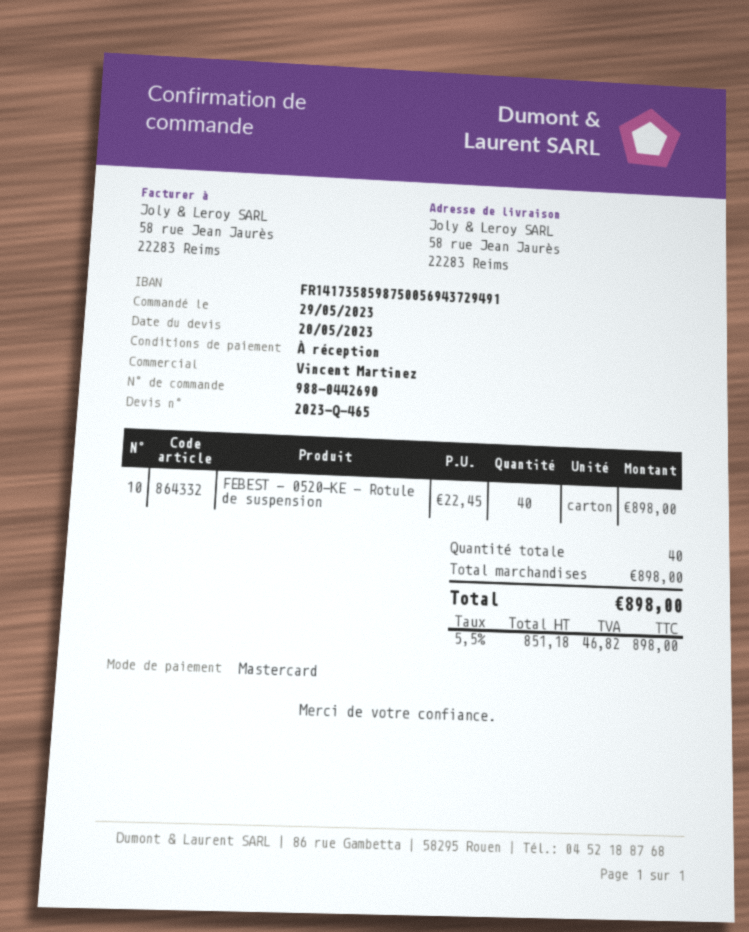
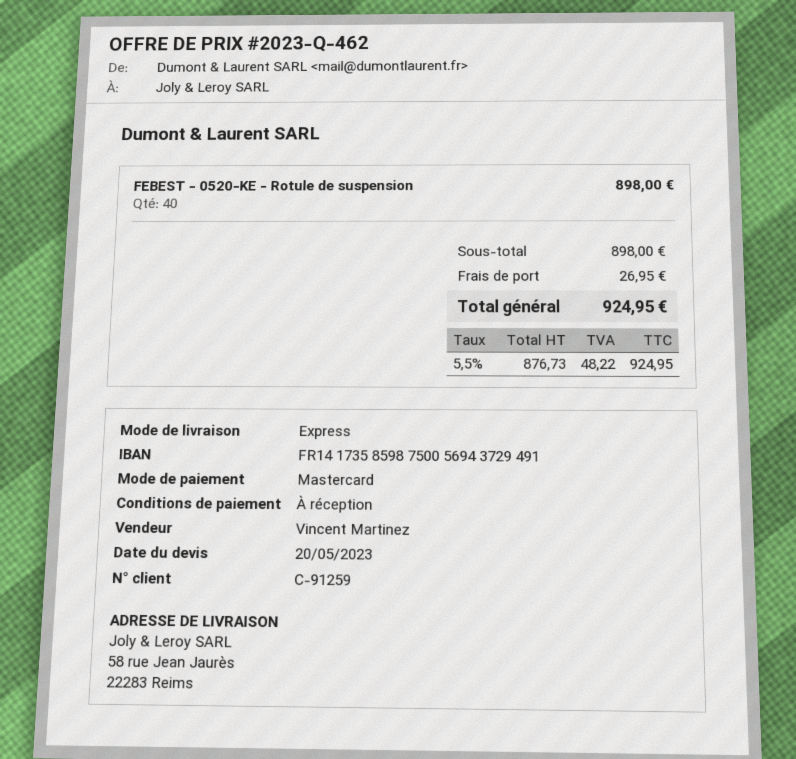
quote number: 2023-Q-465 -> 2023-Q-462
shipping: none -> 26.95
net: 851.18 -> 876.73
tax: 5.5% = 46.82 -> 5.5% = 48.22
total: 898.00 -> 924.95

